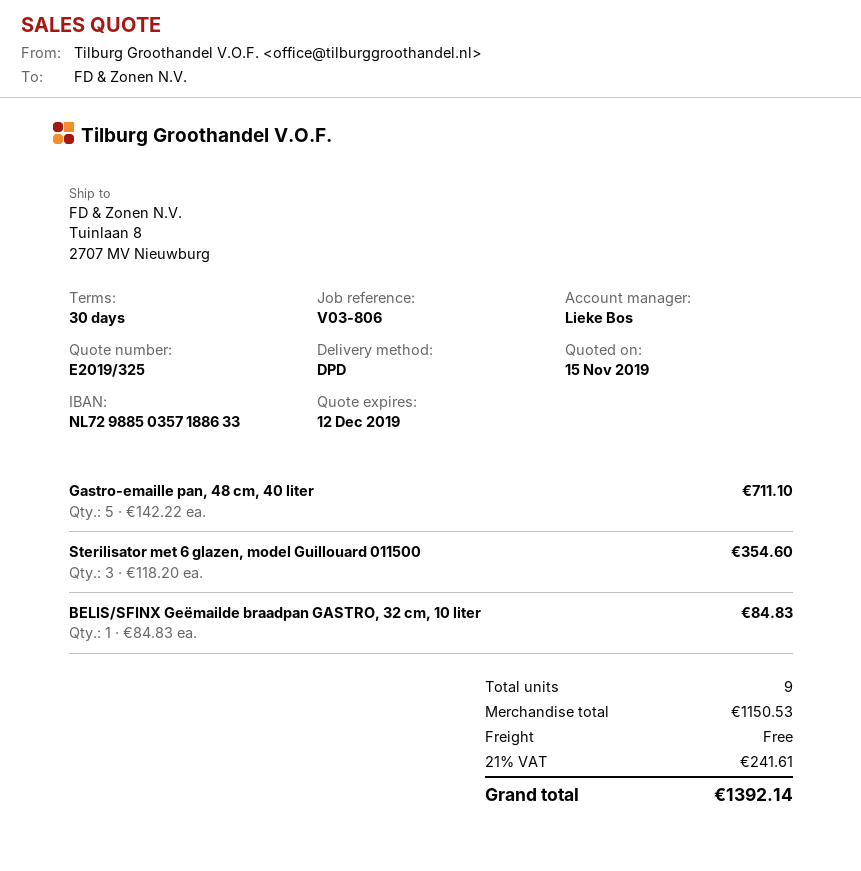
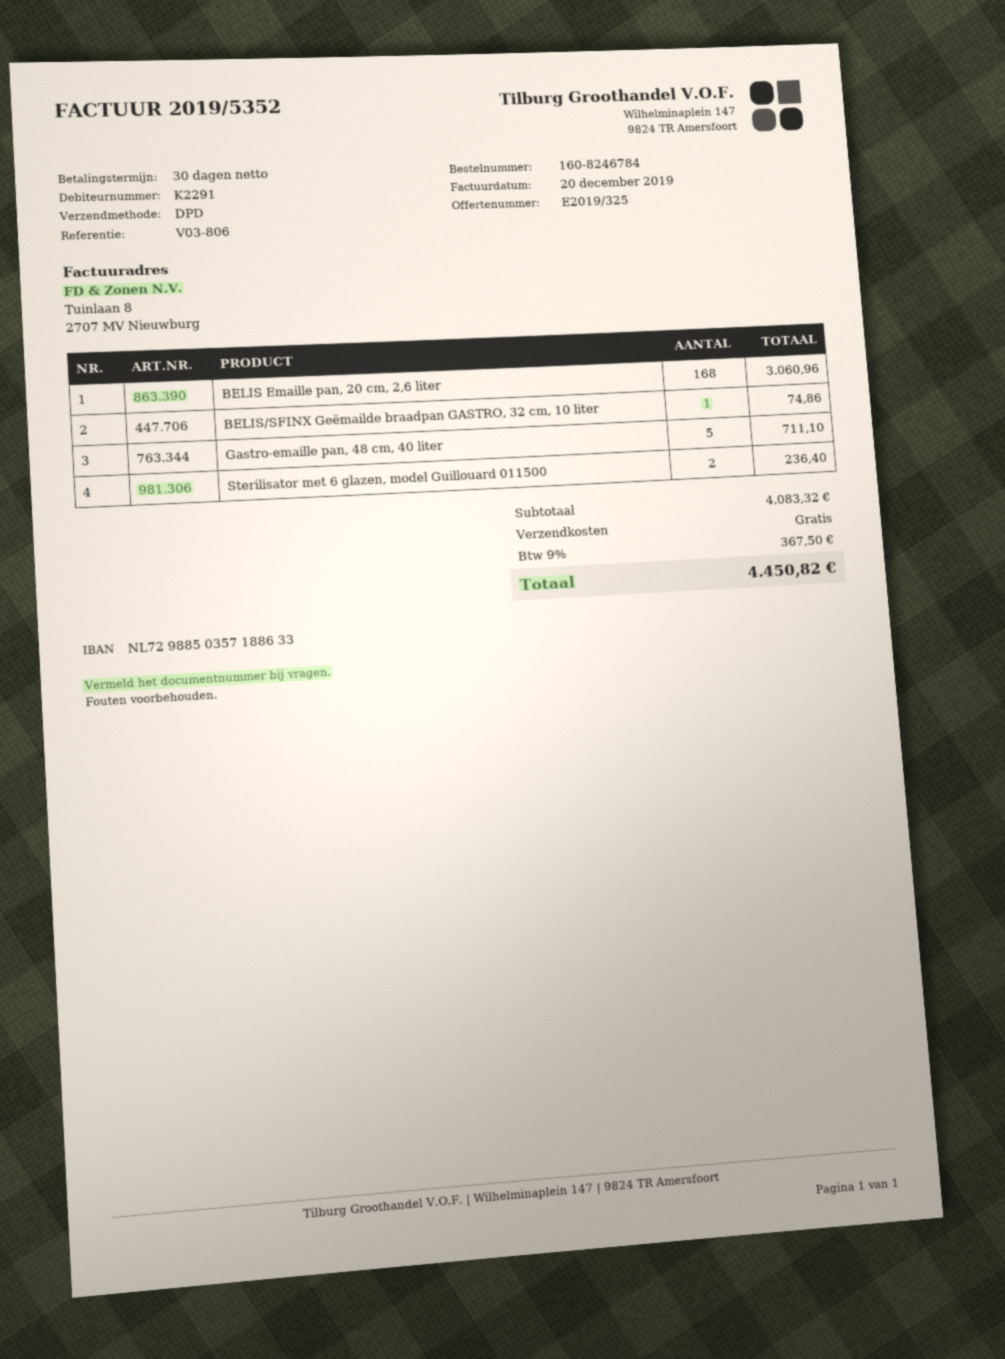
Sterilisator met 6 glazen, model Guillouard 011500: 3 for 354.60 -> 2 for 236.40
BELIS/SFINX Geëmailde braadpan GASTRO, 32 cm, 10 liter: 1 for 84.83 -> 1 for 74.86
BELIS Emaille pan, 20 cm, 2,6 liter: none -> 168 for 3060.96
subtotal: 1150.53 -> 4083.32
tax: 21% = 241.61 -> 9% = 367.50
total: 1392.14 -> 4450.82

